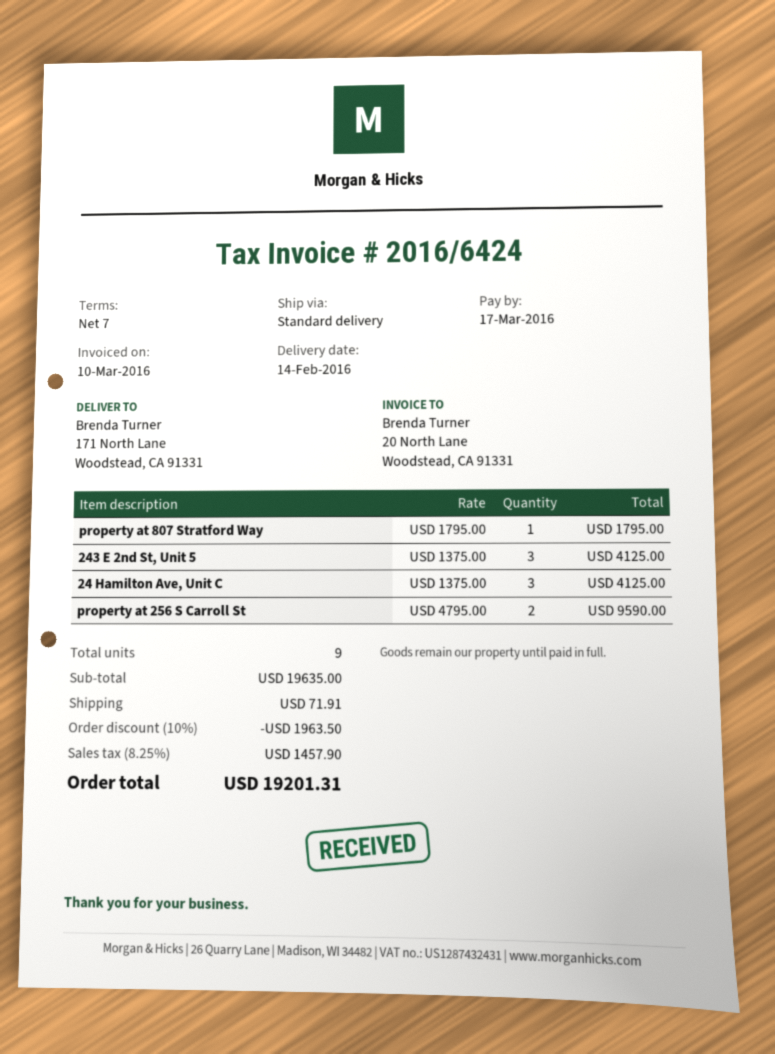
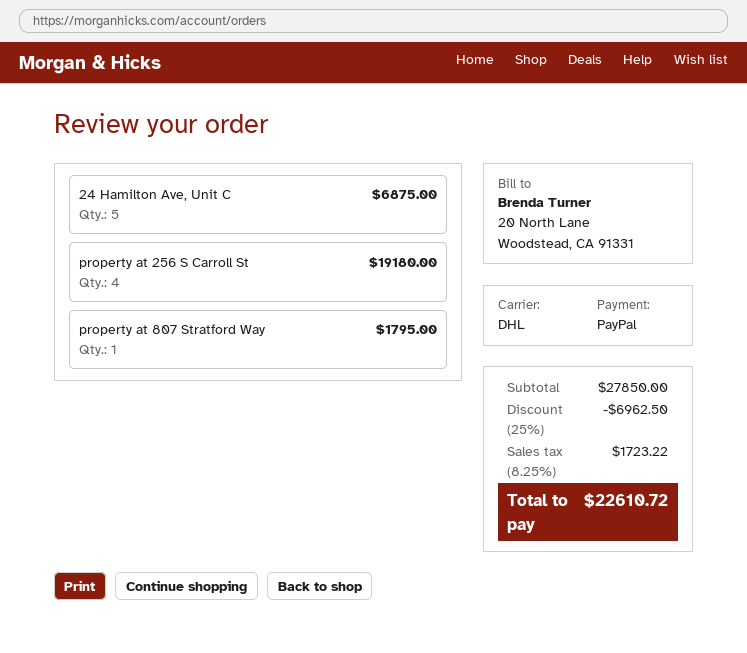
shipping method: standard -> DHL
243 E 2nd St, Unit 5: 3 for 4125.00 -> none
24 Hamilton Ave, Unit C: 3 for 4125.00 -> 5 for 6875.00
property at 256 S Carroll St: 2 for 9590.00 -> 4 for 19180.00
subtotal: 19635.00 -> 27850.00
discount: 10% = 1963.50 -> 25% = 6962.50
shipping: 71.91 -> none
tax: 8.25% = 1457.90 -> 8.25% = 1723.22
total: 19201.31 -> 22610.72

